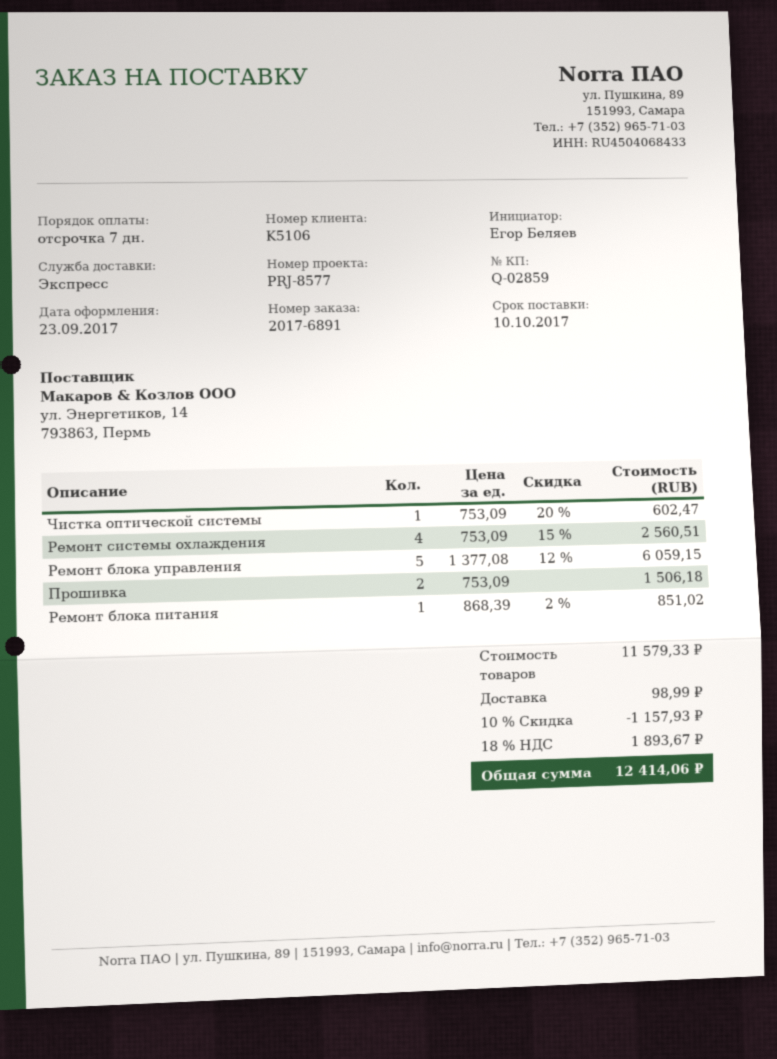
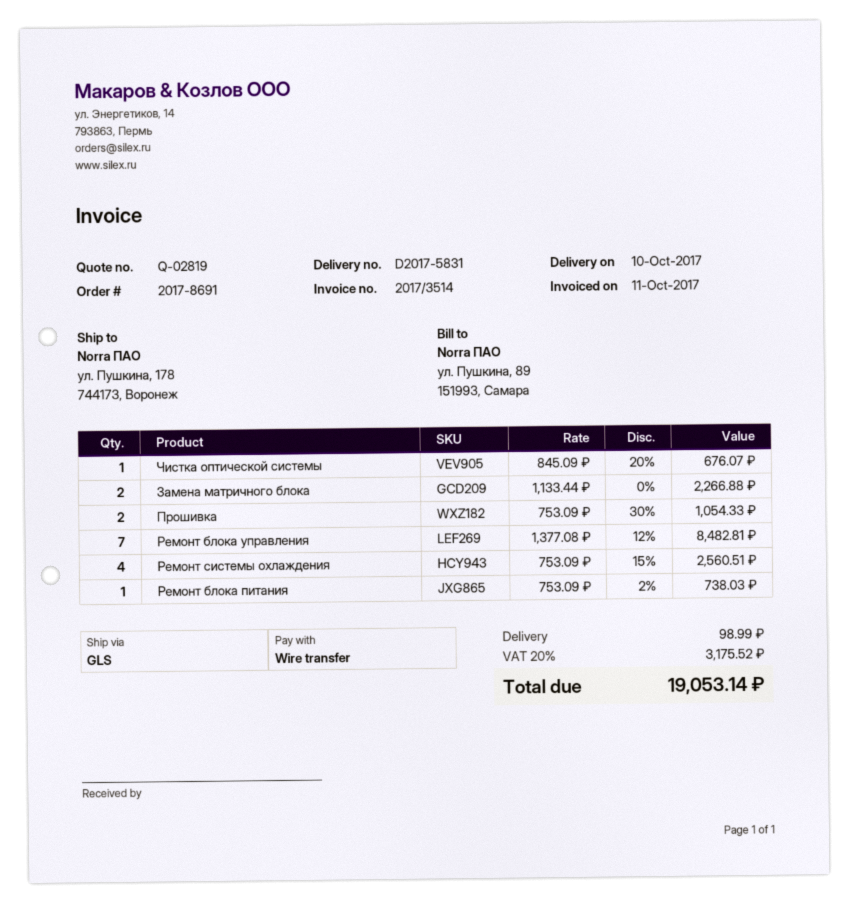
quote number: Q-02859 -> Q-02819
order number: 2017-6891 -> 2017-8691
shipping method: express -> GLS
Чистка оптической системы: 1 x 753.09 - 20% = 602.47 -> 1 x 845.09 - 20% = 676.07
Ремонт блока управления: 5 x 1377.08 - 12% = 6059.15 -> 7 x 1377.08 - 12% = 8482.81
Прошивка: 2 x 753.09 = 1506.18 -> 2 x 753.09 - 30% = 1054.33
Ремонт блока питания: 1 x 868.39 - 2% = 851.02 -> 1 x 753.09 - 2% = 738.03
Замена матричного блока: none -> 2 x 1133.44 = 2266.88
discount: 10% = 1157.93 -> none
tax: 18% = 1893.67 -> 20% = 3175.52
total: 12414.06 -> 19053.14

